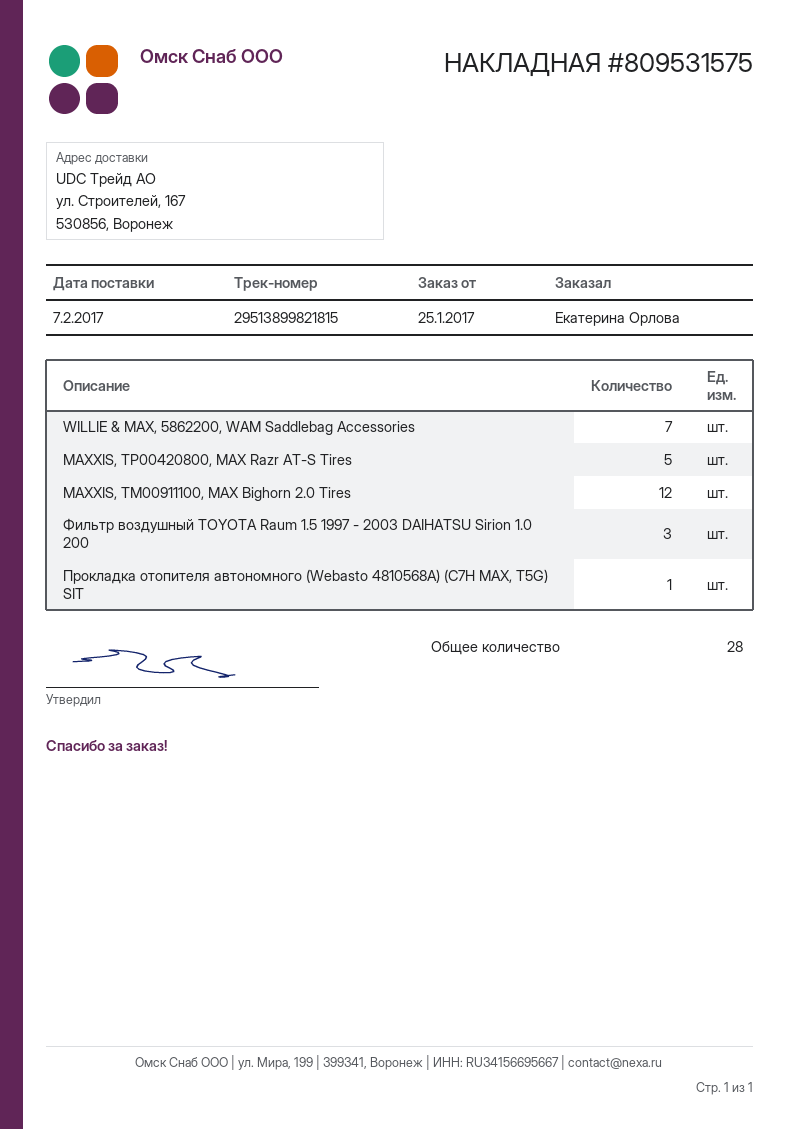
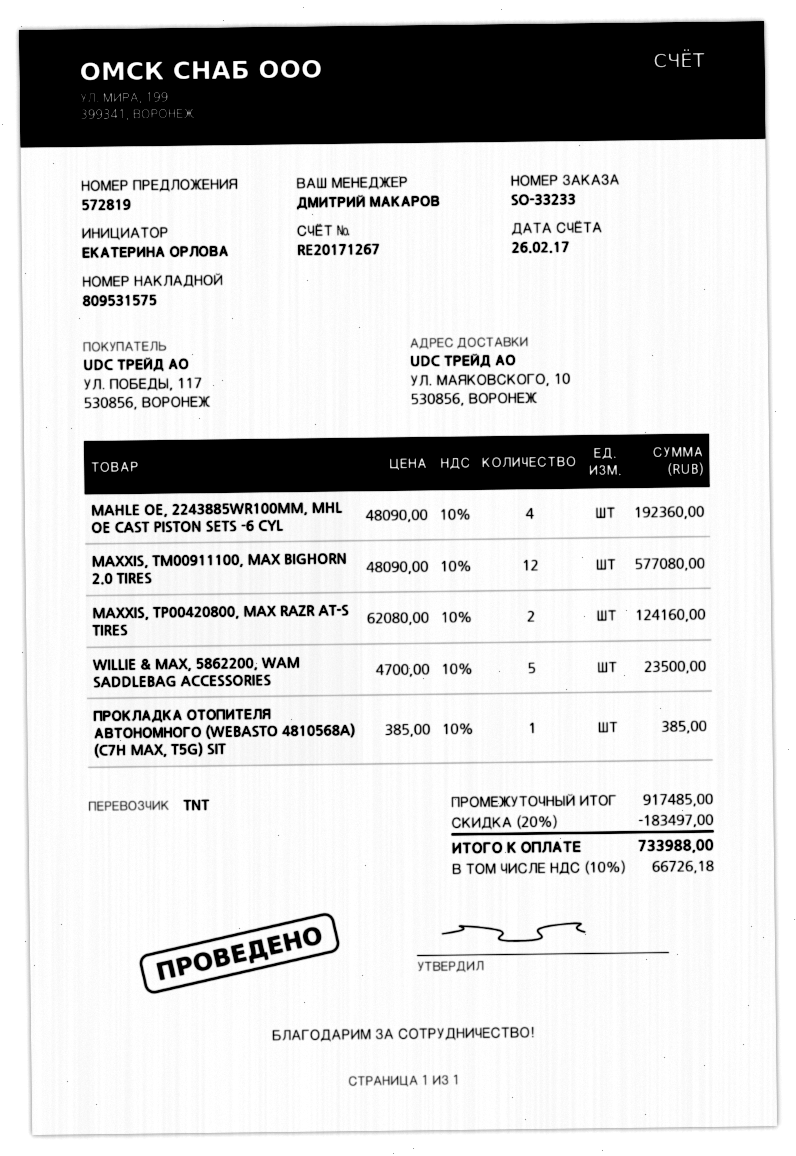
ship to: ул. Строителей, 167, 530856, Воронеж -> УЛ. МАЯКОВСКОГО, 10, 530856, ВОРОНЕЖ
WILLIE & MAX, 5862200, WAM Saddlebag Accessories: 7 -> 5
MAXXIS, TP00420800, MAX Razr AT-S Tires: 5 -> 2
Фильтр воздушный TOYOTA Raum 1.5 1997 - 2003 DAIHATSU Sirion 1.0 200: 3 -> none
MAHLE OE, 2243885WR100MM, MHL OE CAST PISTON SETS -6 CYL: none -> 4

